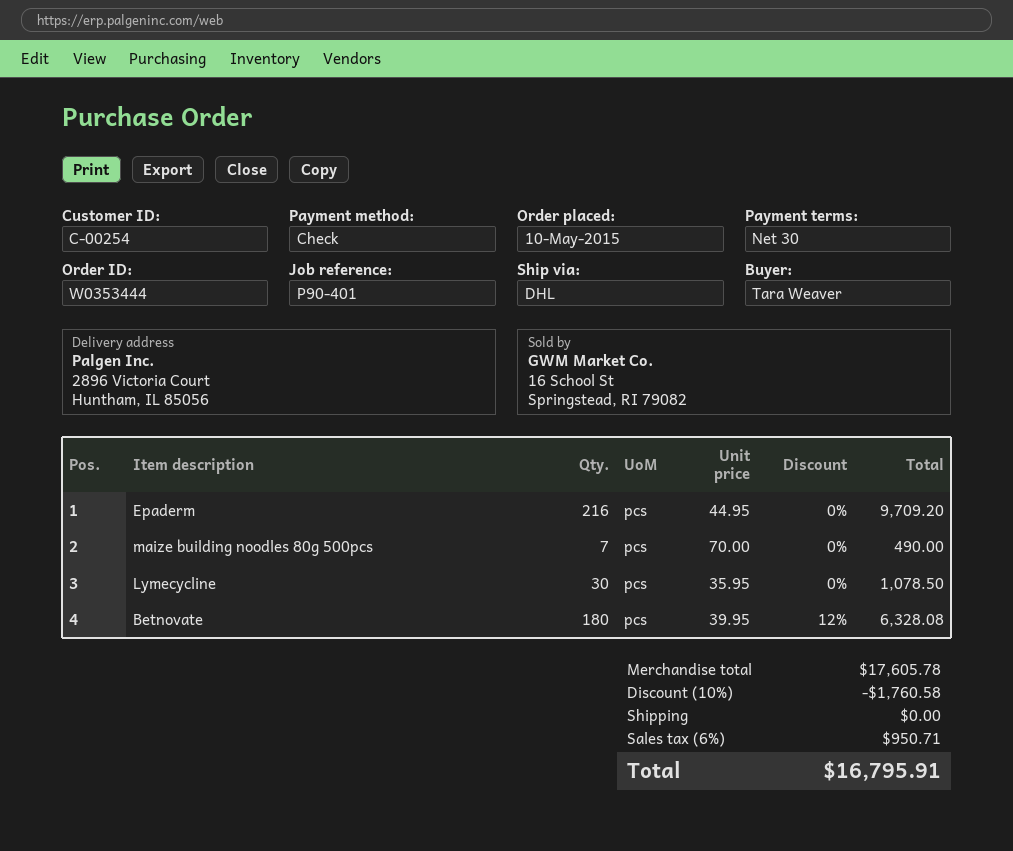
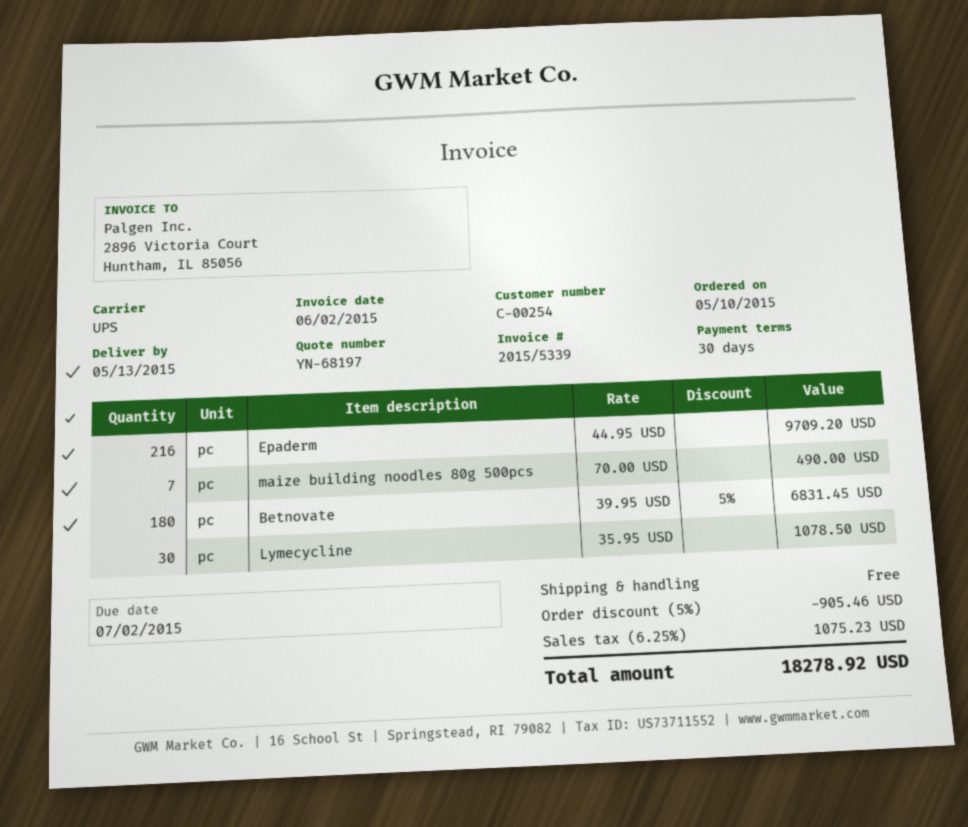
shipping method: DHL -> UPS
Betnovate: 180 x 39.95 - 12% = 6328.08 -> 180 x 39.95 - 5% = 6831.45
discount: 10% = 1760.58 -> 5% = 905.46
tax: 6% = 950.71 -> 6.25% = 1075.23
total: 16795.91 -> 18278.92

